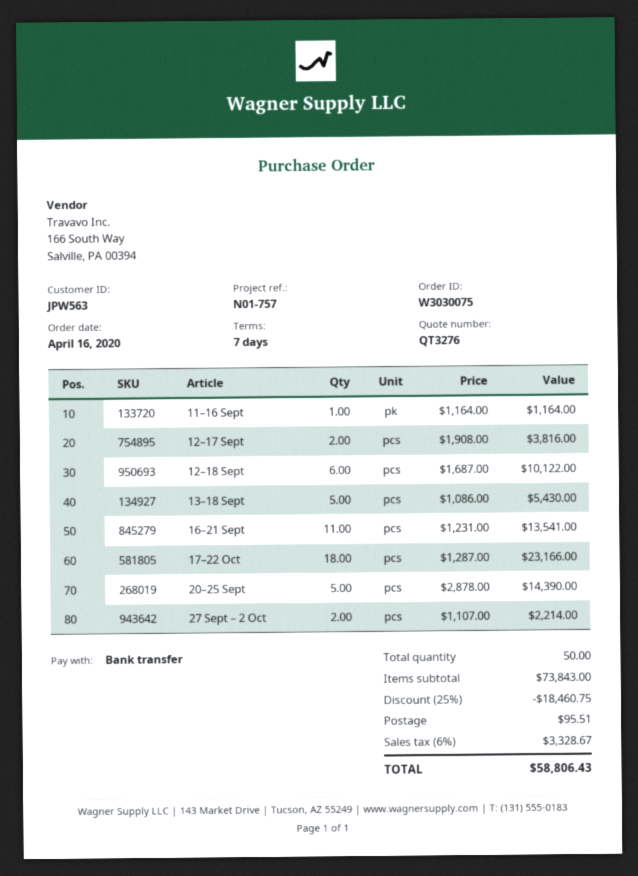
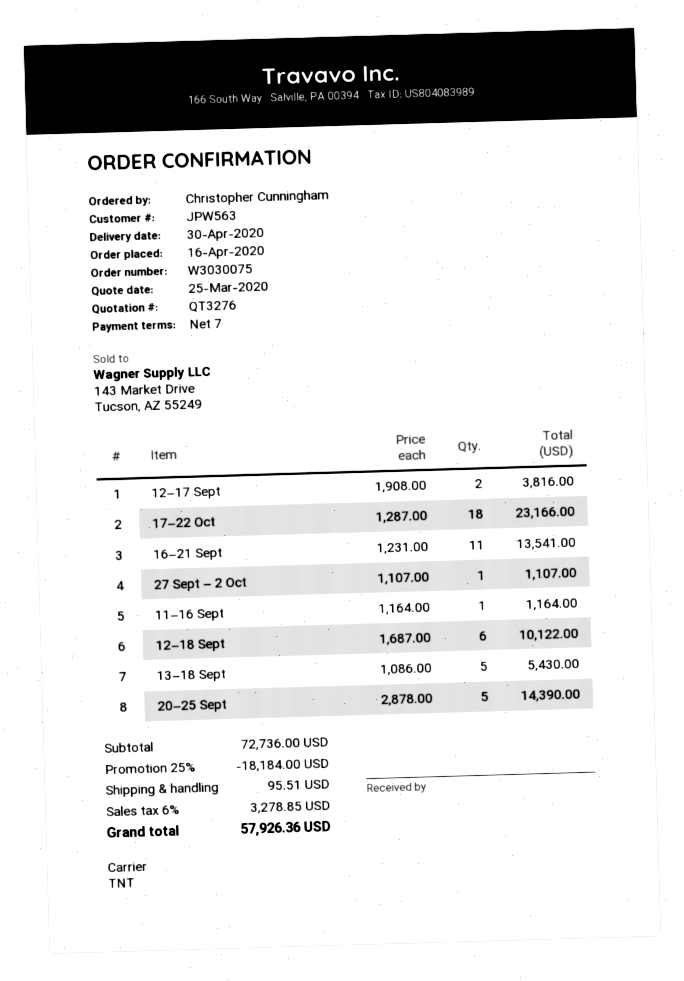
27 Sept – 2 Oct: 2 x 1107.00 = 2214.00 -> 1 x 1107.00 = 1107.00
subtotal: 73843.00 -> 72736.00
discount: 25% = 18460.75 -> 25% = 18184.00
tax: 6% = 3328.67 -> 6% = 3278.85
total: 58806.43 -> 57926.36

